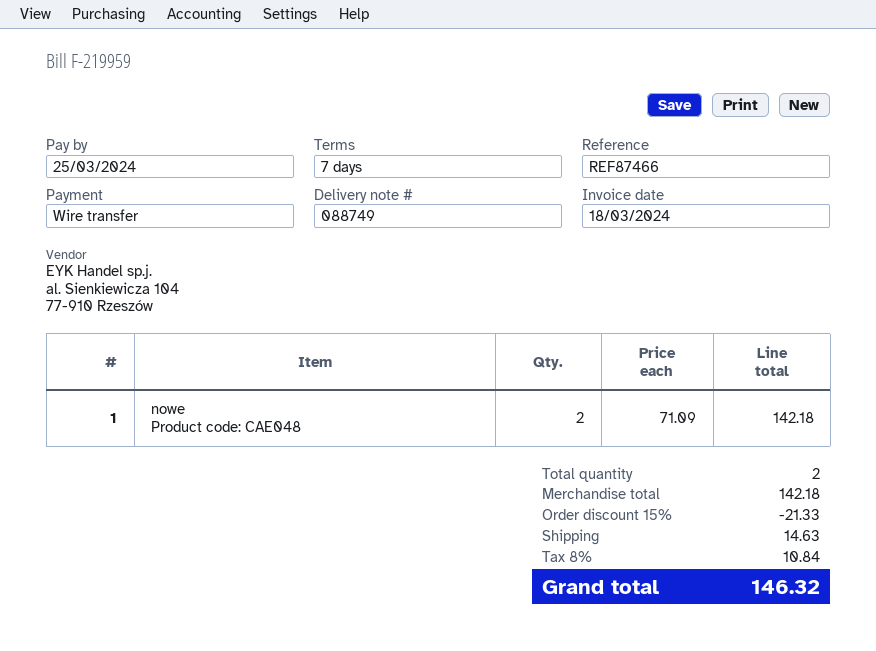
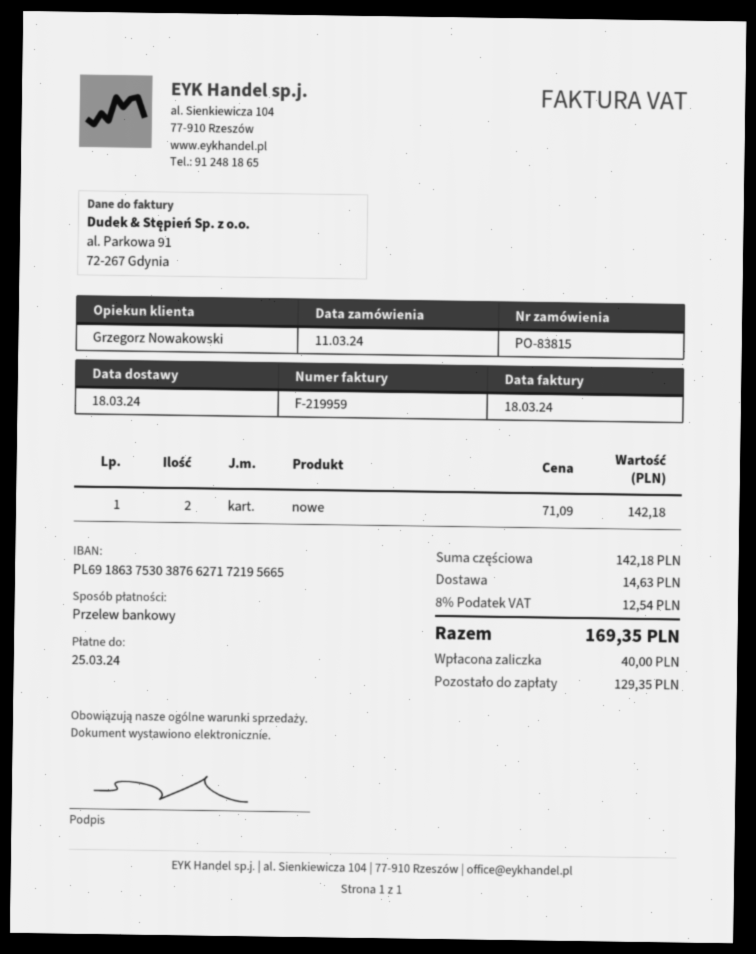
discount: 15% = 21.33 -> none
tax: 8% = 10.84 -> 8% = 12.54
total: 146.32 -> 169.35

